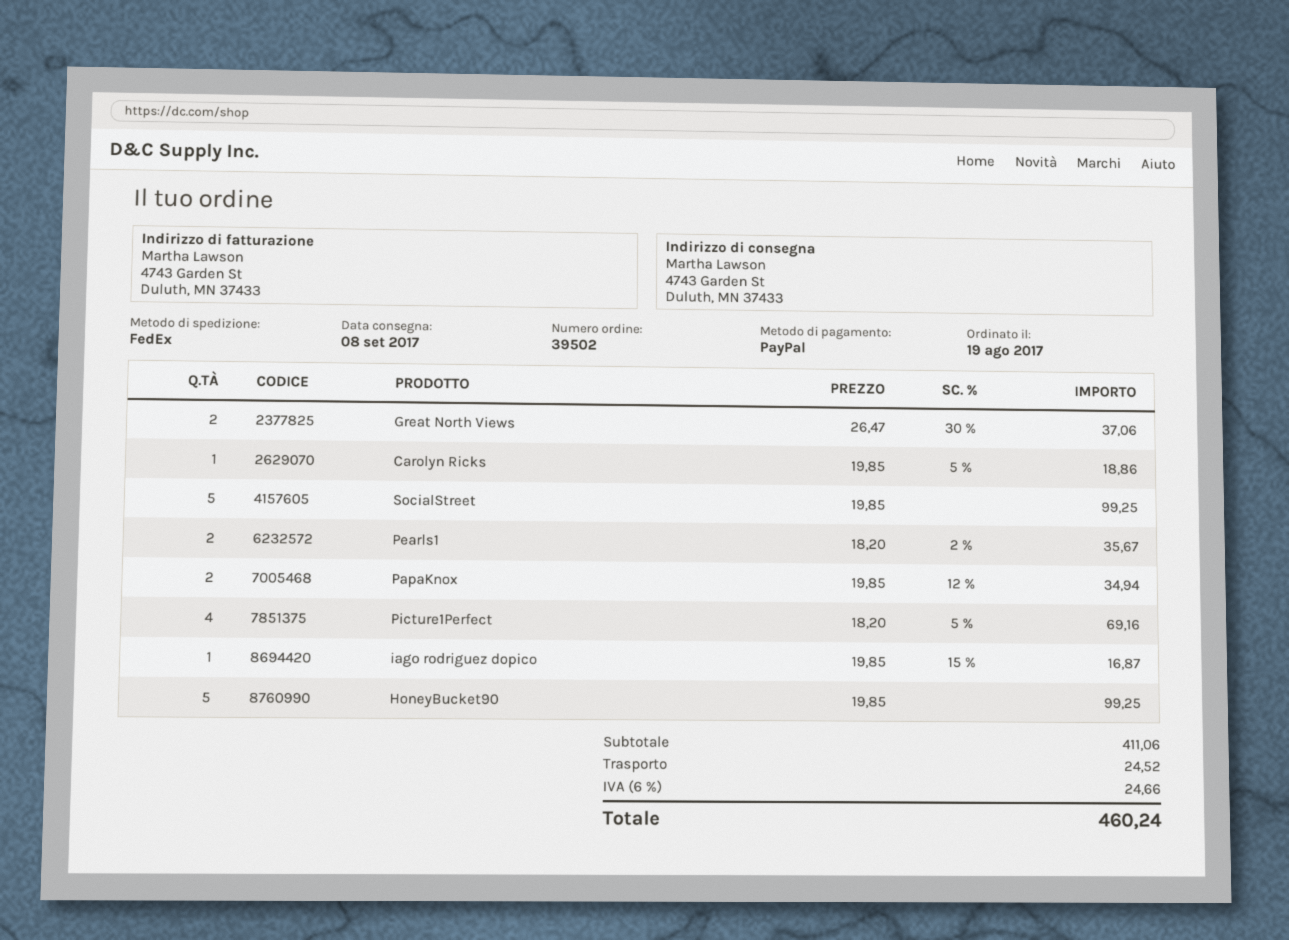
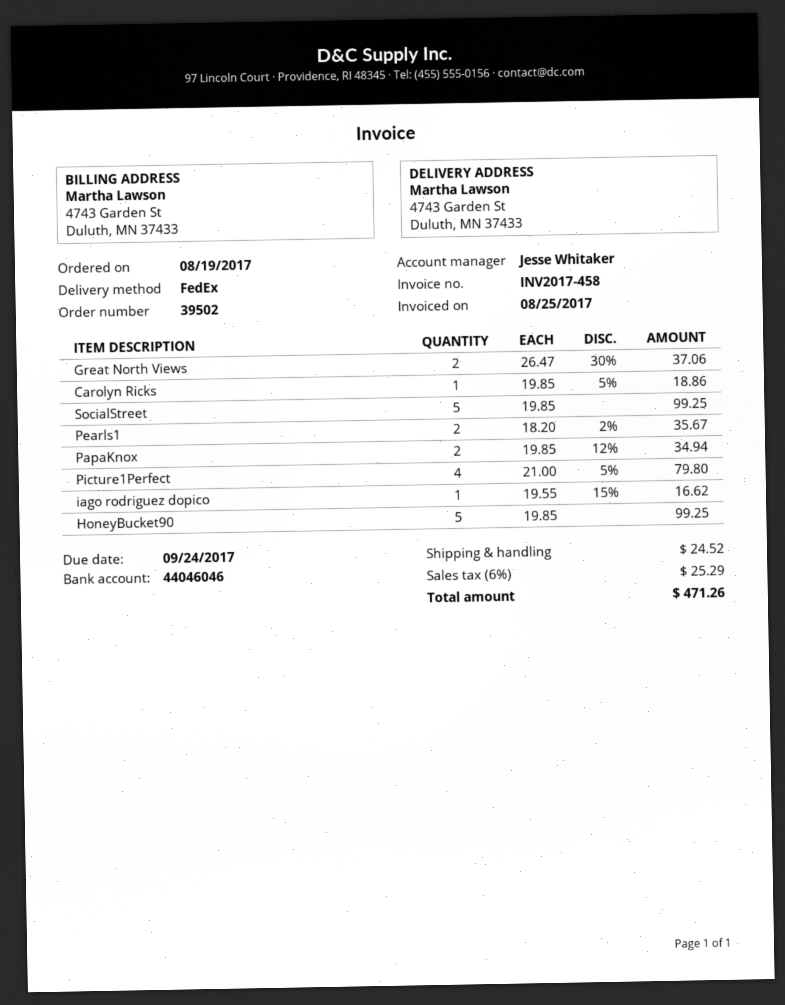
Picture1Perfect: 4 x 18.20 - 5% = 69.16 -> 4 x 21.00 - 5% = 79.80
iago rodriguez dopico: 1 x 19.85 - 15% = 16.87 -> 1 x 19.55 - 15% = 16.62
tax: 6% = 24.66 -> 6% = 25.29
total: 460.24 -> 471.26

